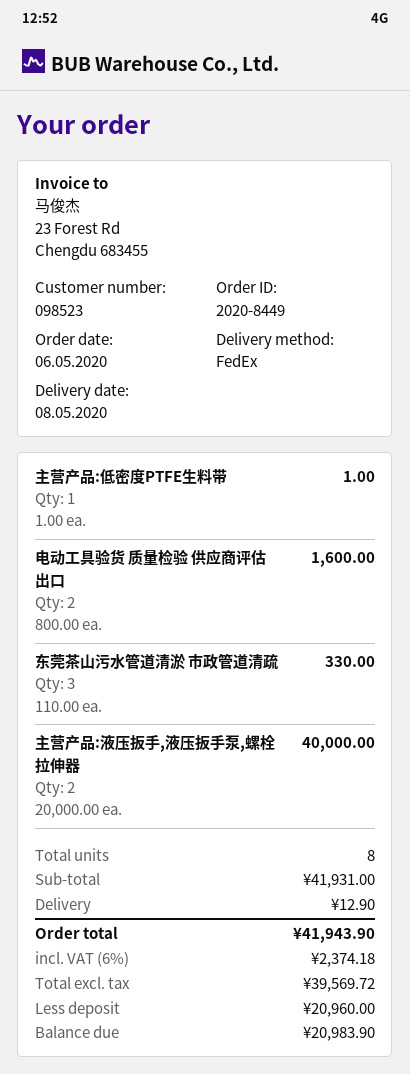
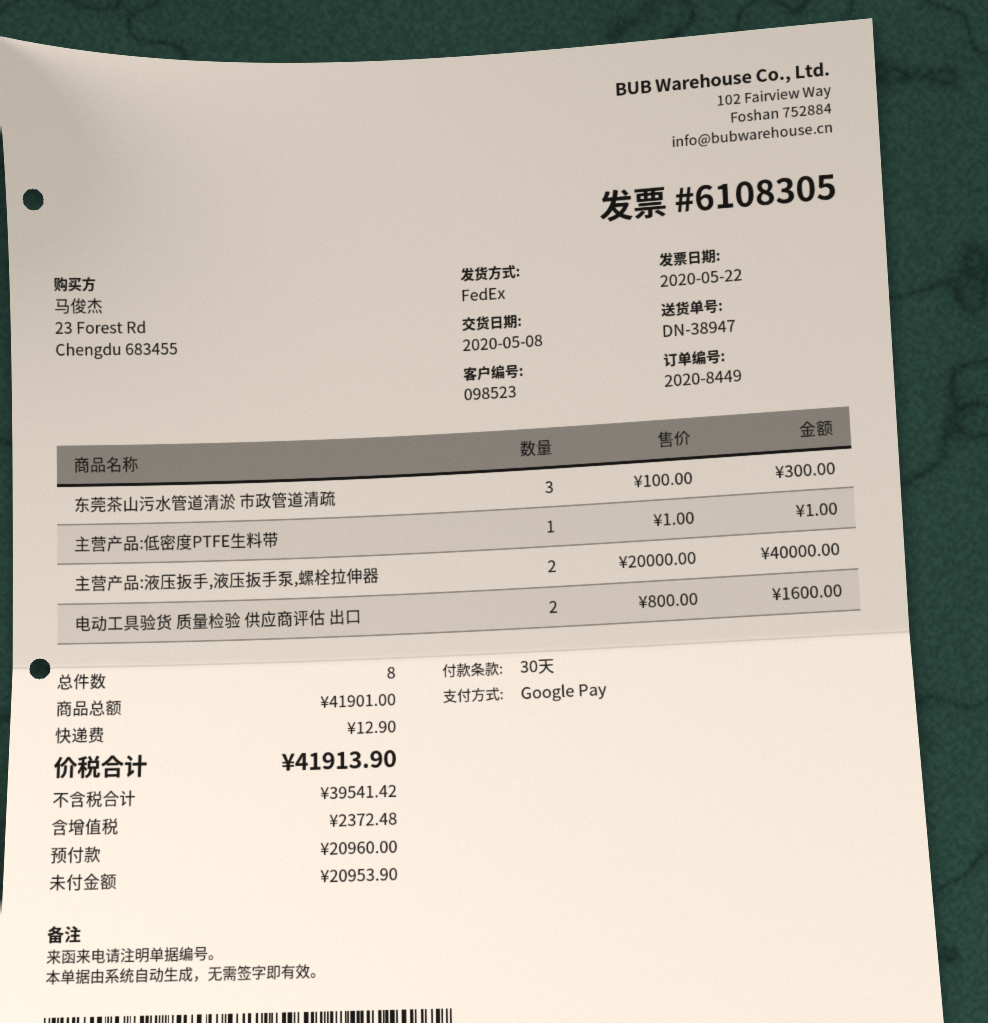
东莞茶山污水管道清淤 市政管道清疏: 3 x 110.00 = 330.00 -> 3 x 100.00 = 300.00
subtotal: 41931.00 -> 41901.00
net: 39569.72 -> 39541.42
tax: 2374.18 -> 2372.48
total: 41943.90 -> 41913.90
balance: 20983.90 -> 20953.90

